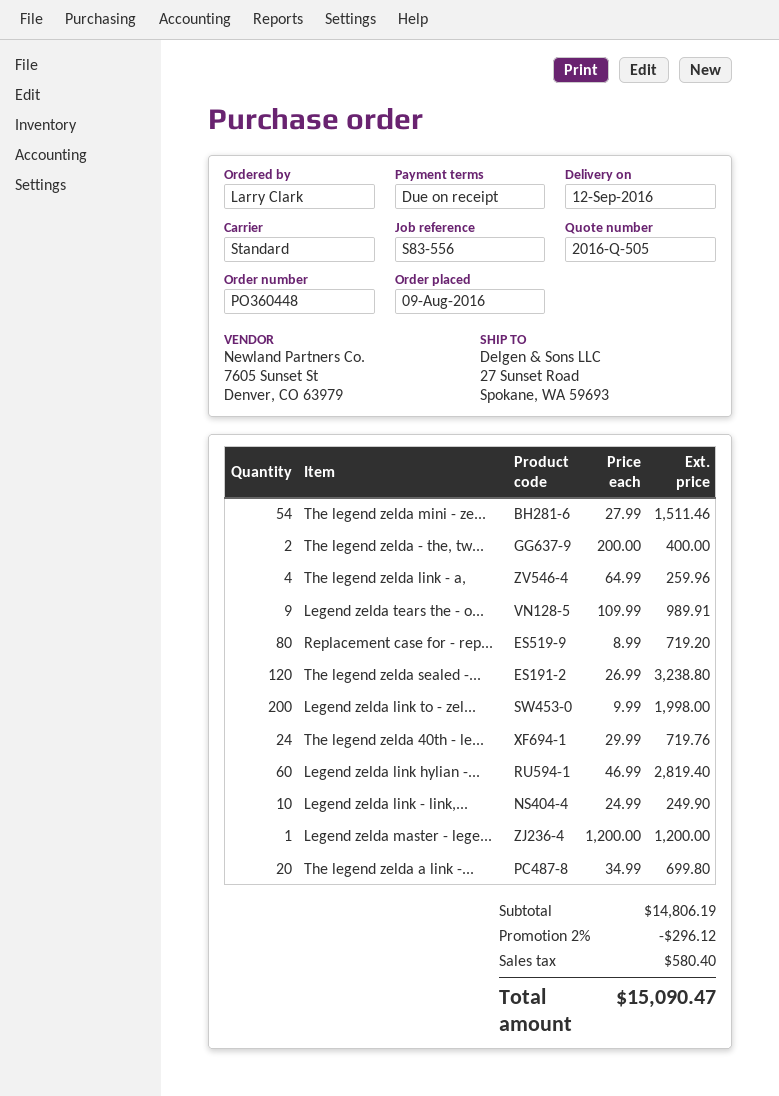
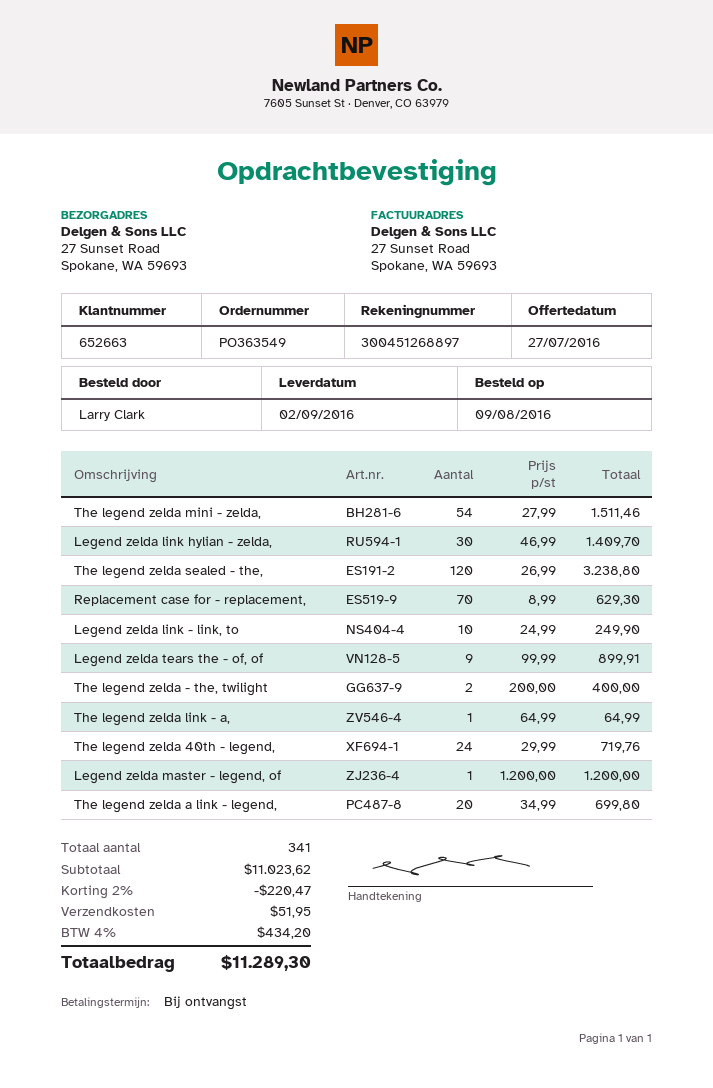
order number: PO360448 -> PO363549
delivery date: 2016-09-12 -> 2016-09-02
The legend zelda link - a,: 4 x 64.99 = 259.96 -> 1 x 64.99 = 64.99
Legend zelda tears the - o...: 9 x 109.99 = 989.91 -> 9 x 99.99 = 899.91
Replacement case for - rep...: 80 x 8.99 = 719.20 -> 70 x 8.99 = 629.30
Legend zelda link to - zel...: 200 x 9.99 = 1998.00 -> none
Legend zelda link hylian -...: 60 x 46.99 = 2819.40 -> 30 x 46.99 = 1409.70
subtotal: 14806.19 -> 11023.62
discount: 2% = 296.12 -> 2% = 220.47
shipping: none -> 51.95
tax: 580.40 -> 434.20
total: 15090.47 -> 11289.30

